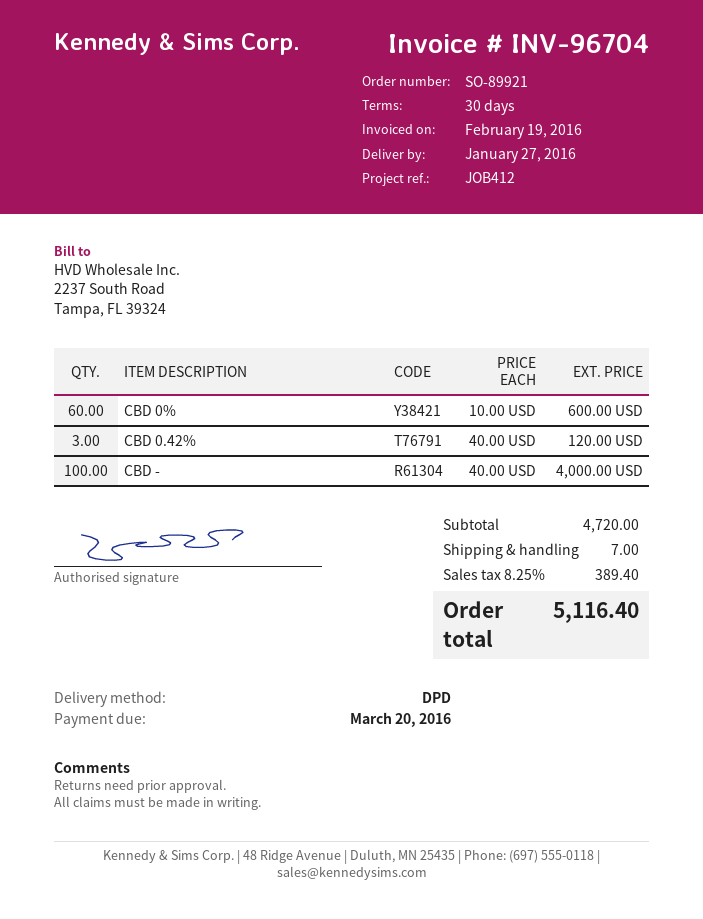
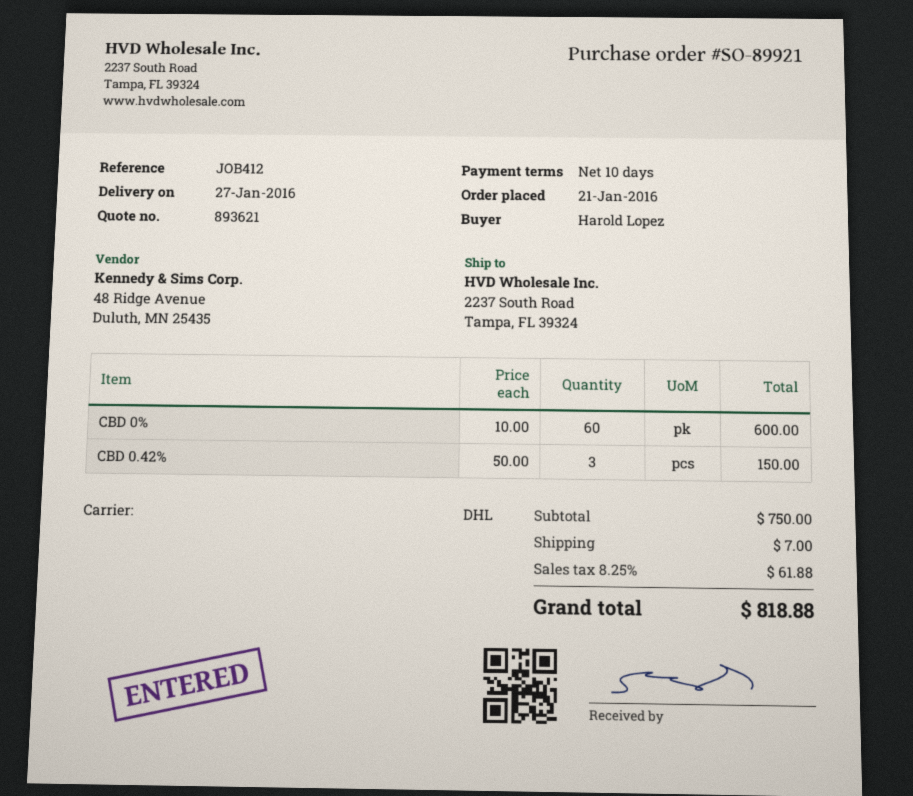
payment terms: 30 days -> 10 days
shipping method: DPD -> DHL
CBD 0.42%: 3 x 40.00 = 120.00 -> 3 x 50.00 = 150.00
CBD -: 100 x 40.00 = 4000.00 -> none
subtotal: 4720.00 -> 750.00
tax: 8.25% = 389.40 -> 8.25% = 61.88
total: 5116.40 -> 818.88

